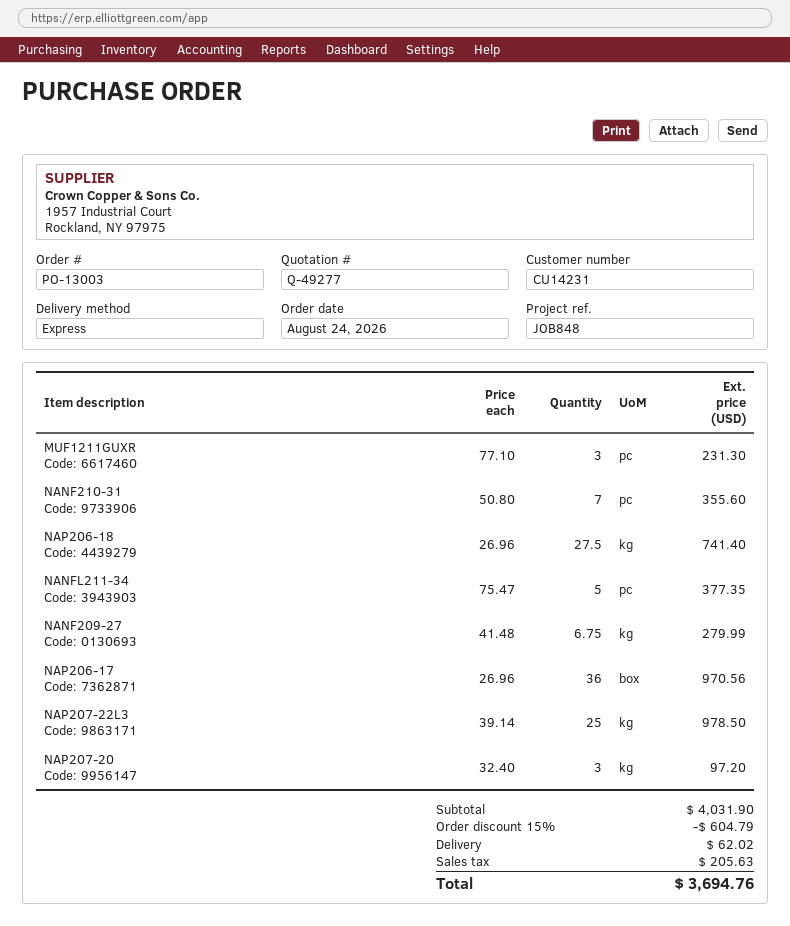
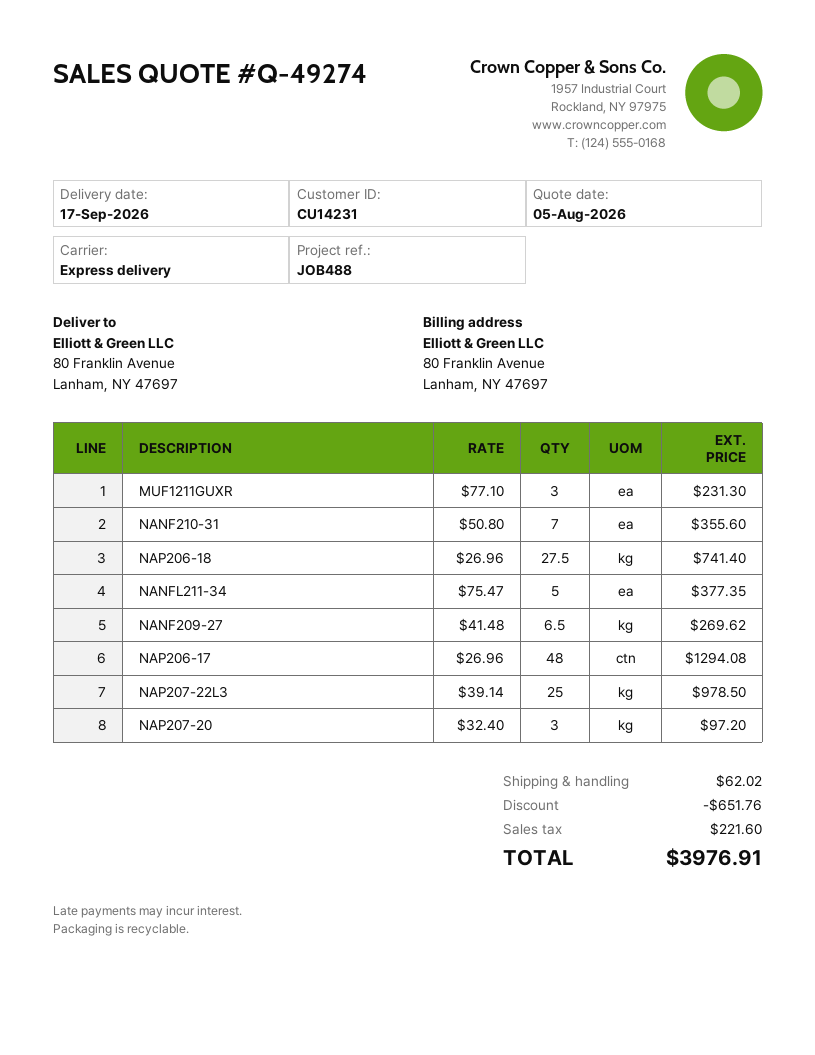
quote number: Q-49277 -> Q-49274
reference: JOB848 -> JOB488
NANF209-27: 6.75 x 41.48 = 279.99 -> 6.5 x 41.48 = 269.62
NAP206-17: 36 x 26.96 = 970.56 -> 48 x 26.96 = 1294.08
discount: 604.79 -> 651.76
tax: 205.63 -> 221.60
total: 3694.76 -> 3976.91

